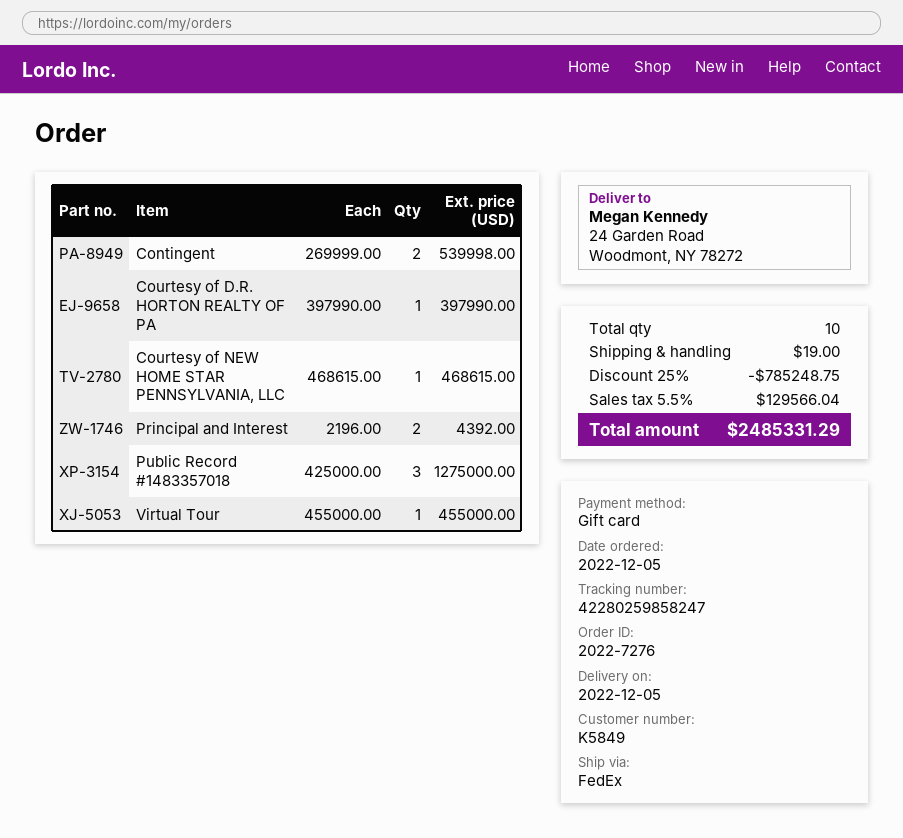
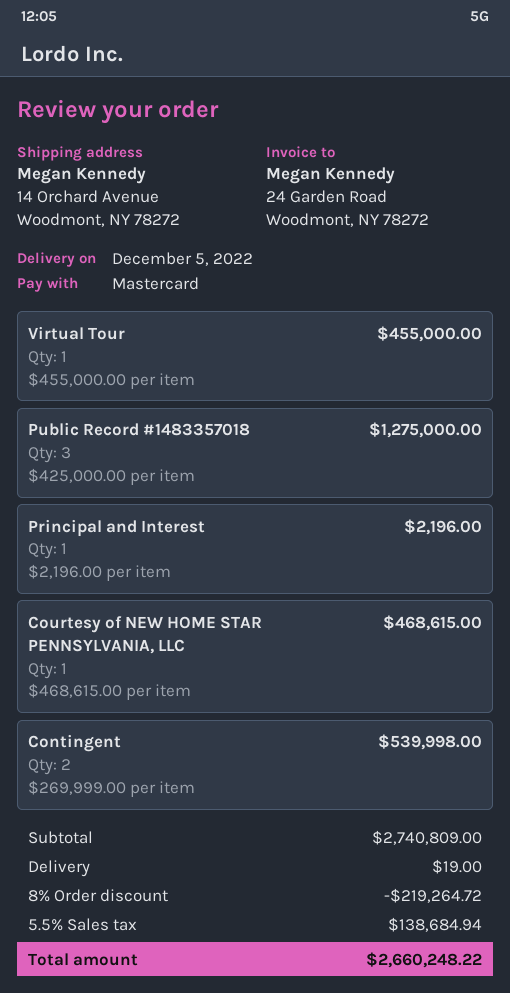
payment method: gift card -> Mastercard
ship to: 24 Garden Road, Woodmont, NY 78272 -> 14 Orchard Avenue, Woodmont, NY 78272
Courtesy of D.R. HORTON REALTY OF PA: 1 x 397990.00 = 397990.00 -> none
Principal and Interest: 2 x 2196.00 = 4392.00 -> 1 x 2196.00 = 2196.00
discount: 25% = 785248.75 -> 8% = 219264.72
tax: 5.5% = 129566.04 -> 5.5% = 138684.94
total: 2485331.29 -> 2660248.22

